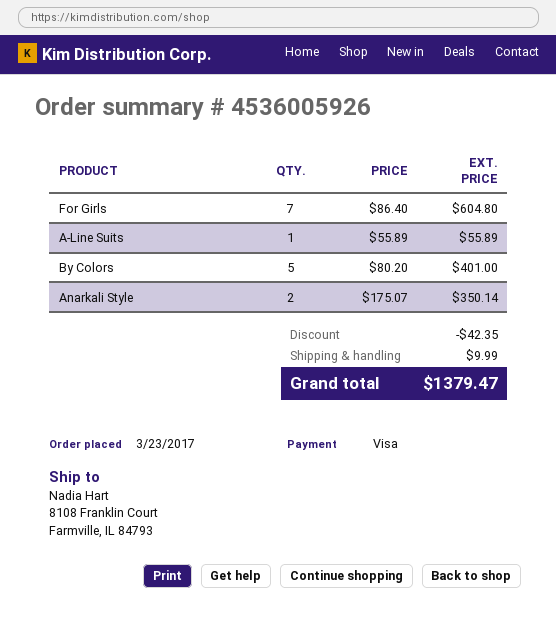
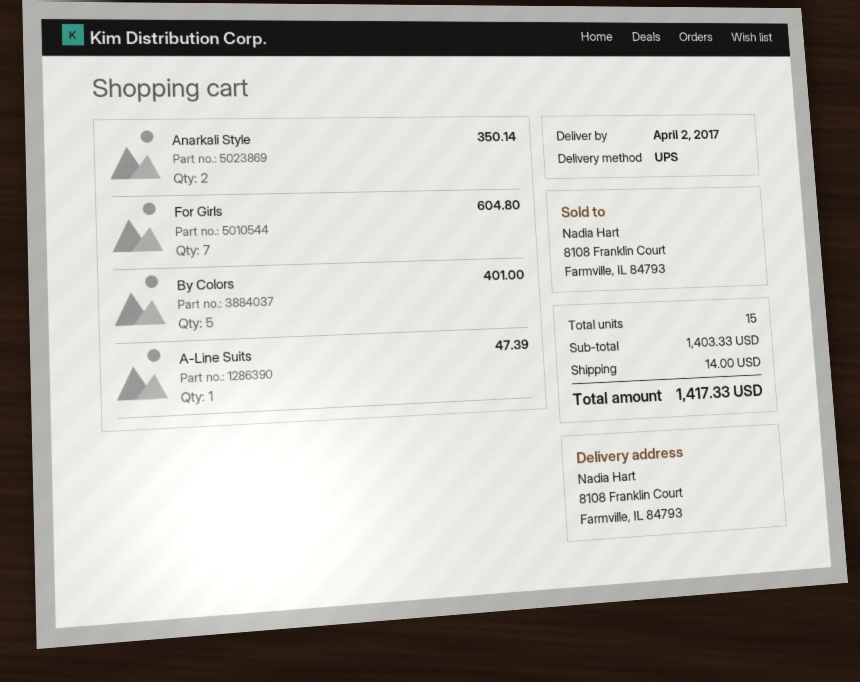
A-Line Suits: 1 for 55.89 -> 1 for 47.39
discount: 42.35 -> none
shipping: 9.99 -> 14.00
total: 1379.47 -> 1417.33

